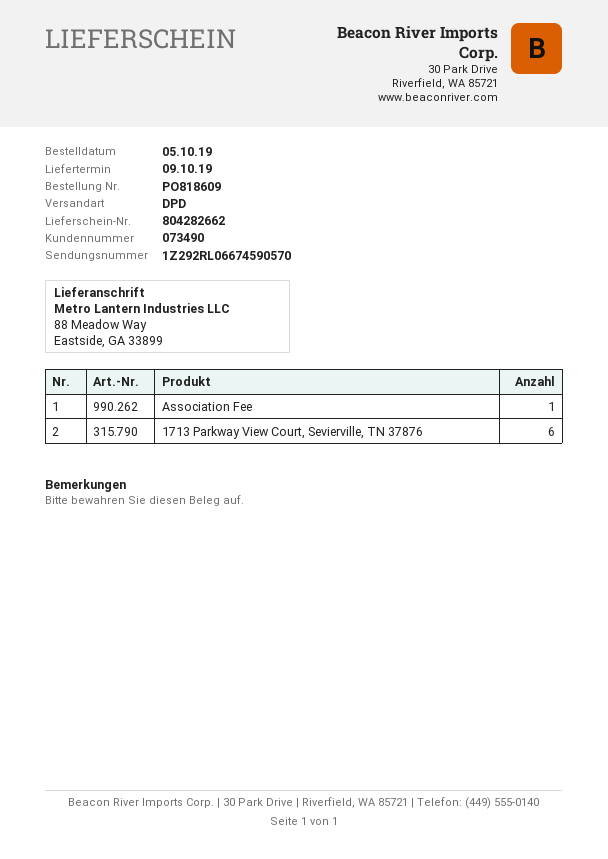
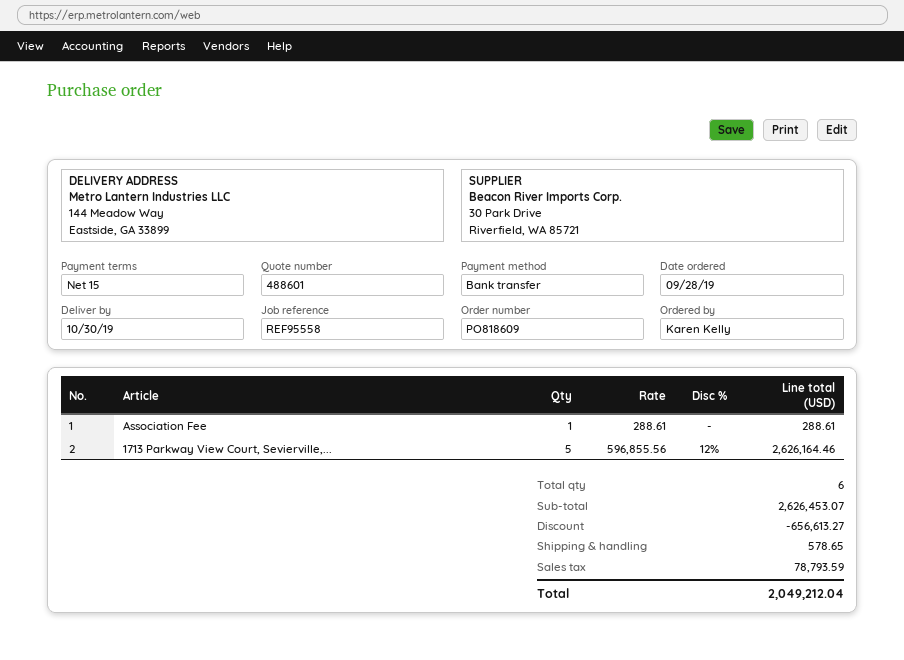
order date: 2019-10-05 -> 2019-09-28
delivery date: 2019-10-09 -> 2019-10-30
ship to: 88 Meadow Way, Eastside, GA 33899 -> 144 Meadow Way, Eastside, GA 33899
1713 Parkway View Court, Sevierville, TN 37876: 6 -> 5

